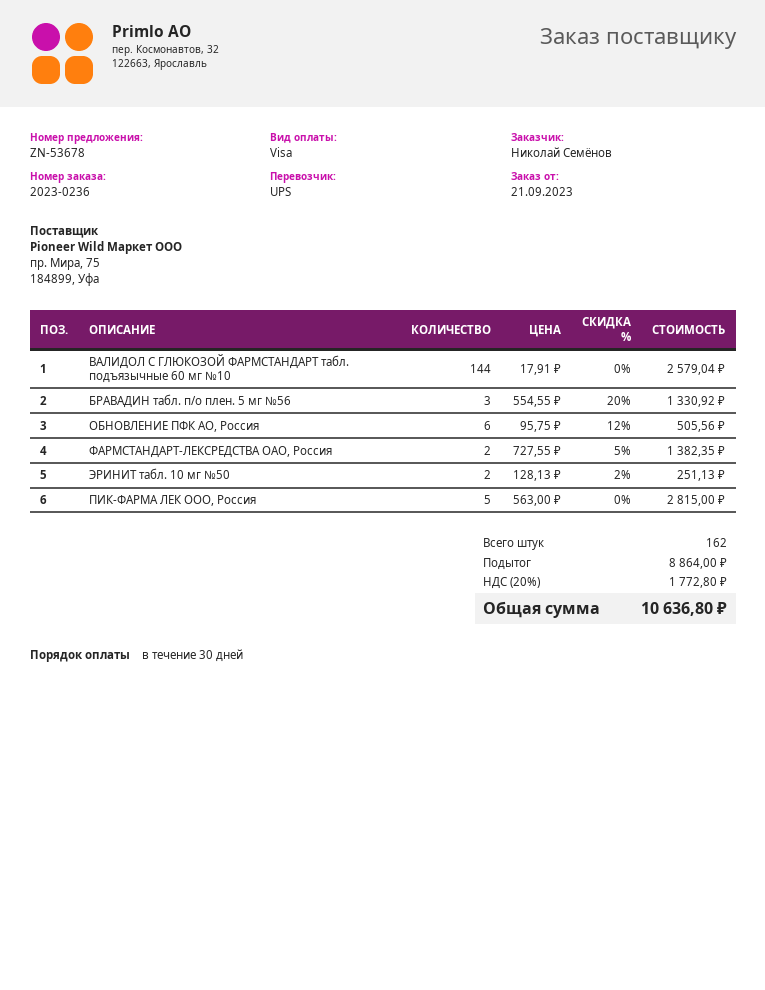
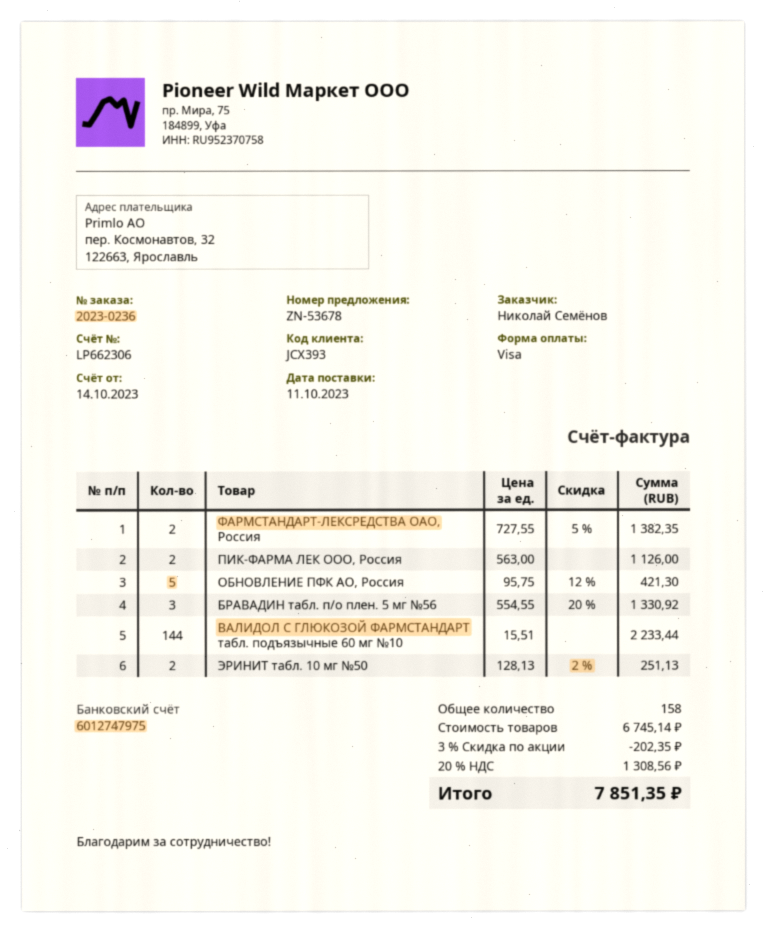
ВАЛИДОЛ С ГЛЮКОЗОЙ ФАРМСТАНДАРТ табл. подъязычные 60 мг №10: 144 x 17.91 = 2579.04 -> 144 x 15.51 = 2233.44
ОБНОВЛЕНИЕ ПФК АО, Россия: 6 x 95.75 - 12% = 505.56 -> 5 x 95.75 - 12% = 421.30
ПИК-ФАРМА ЛЕК ООО, Россия: 5 x 563.00 = 2815.00 -> 2 x 563.00 = 1126.00
total quantity: 162 -> 158
subtotal: 8864.00 -> 6745.14
discount: none -> 3% = 202.35
tax: 20% = 1772.80 -> 20% = 1308.56
total: 10636.80 -> 7851.35

